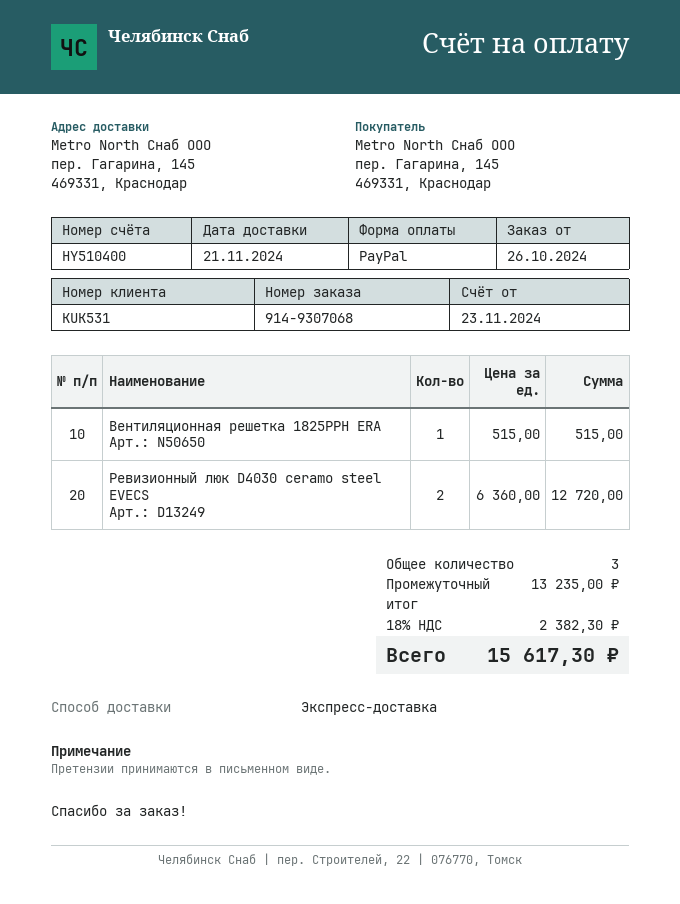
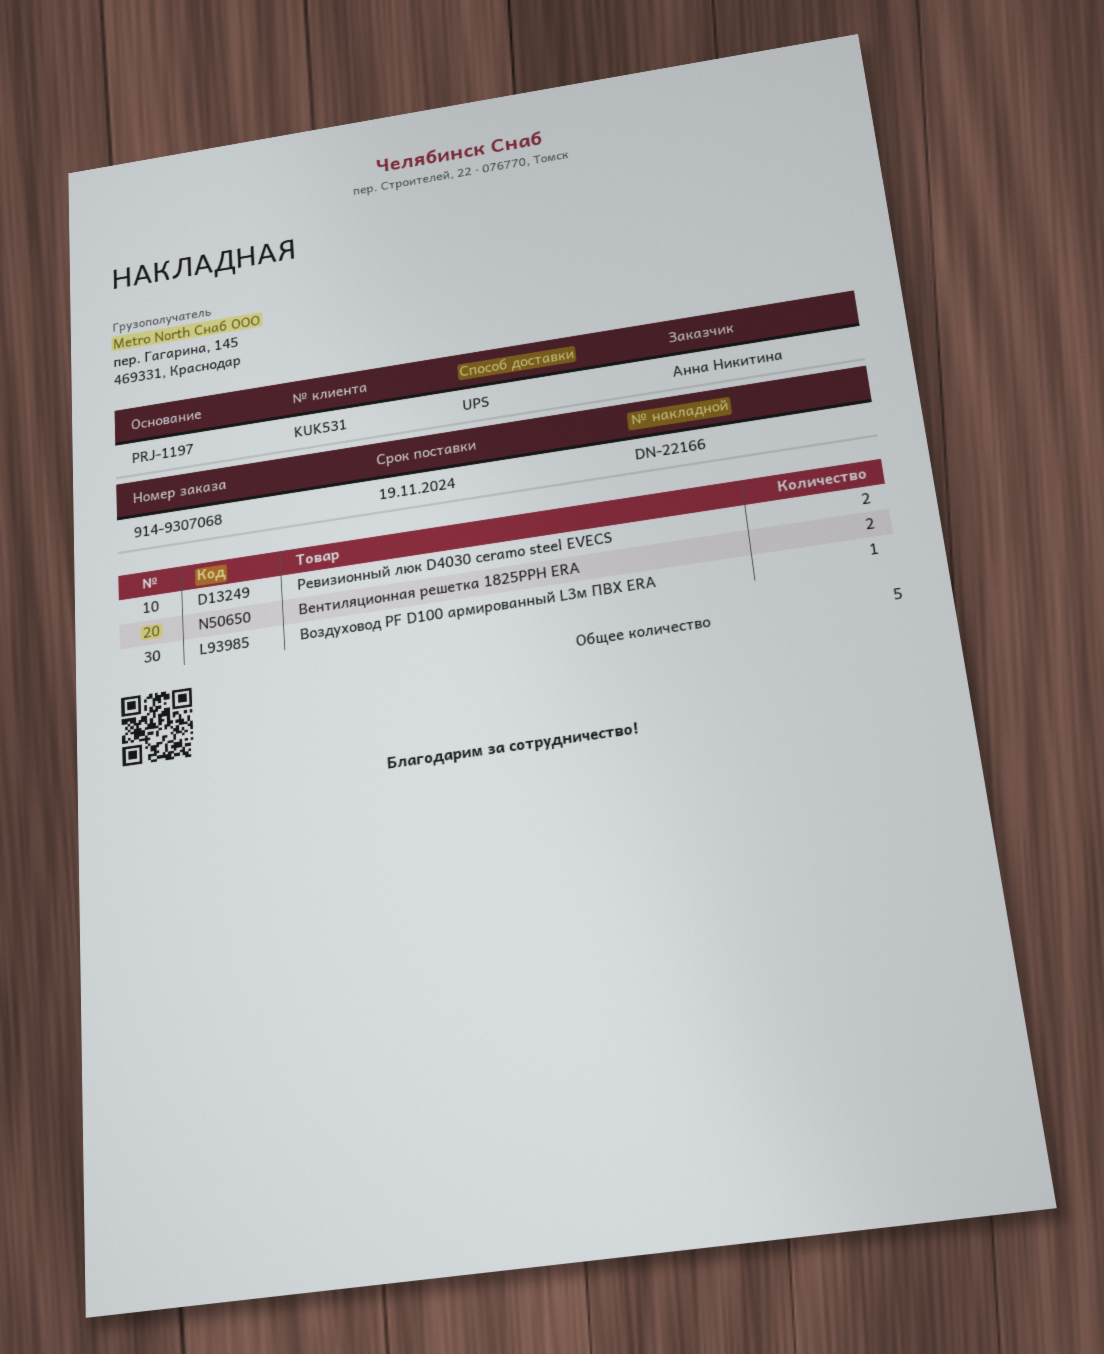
delivery date: 2024-11-21 -> 2024-11-19
shipping method: express -> UPS
Вентиляционная решетка 1825РРН ERA: 1 -> 2
Воздуховод PF D100 армированный L3м ПВХ ERA: none -> 1
total quantity: 3 -> 5

